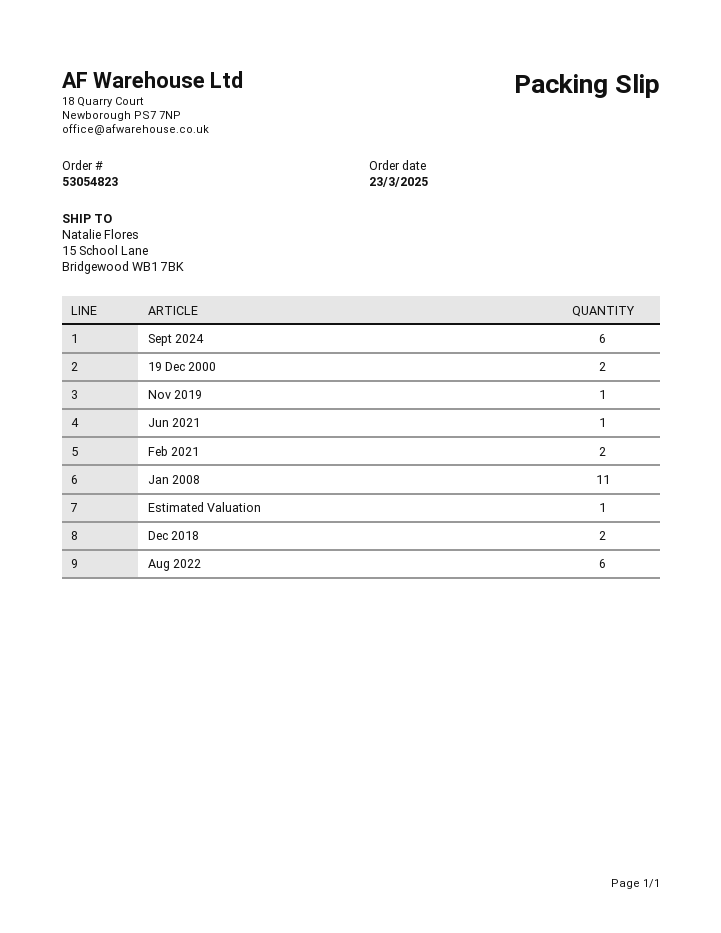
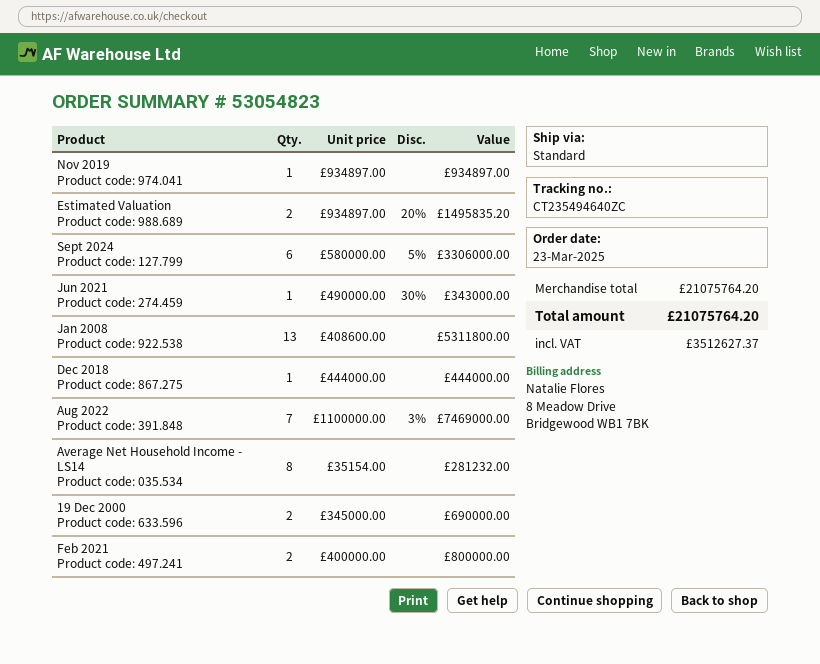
Jan 2008: 11 -> 13
Estimated Valuation: 1 -> 2
Dec 2018: 2 -> 1
Aug 2022: 6 -> 7
Average Net Household Income - LS14: none -> 8

